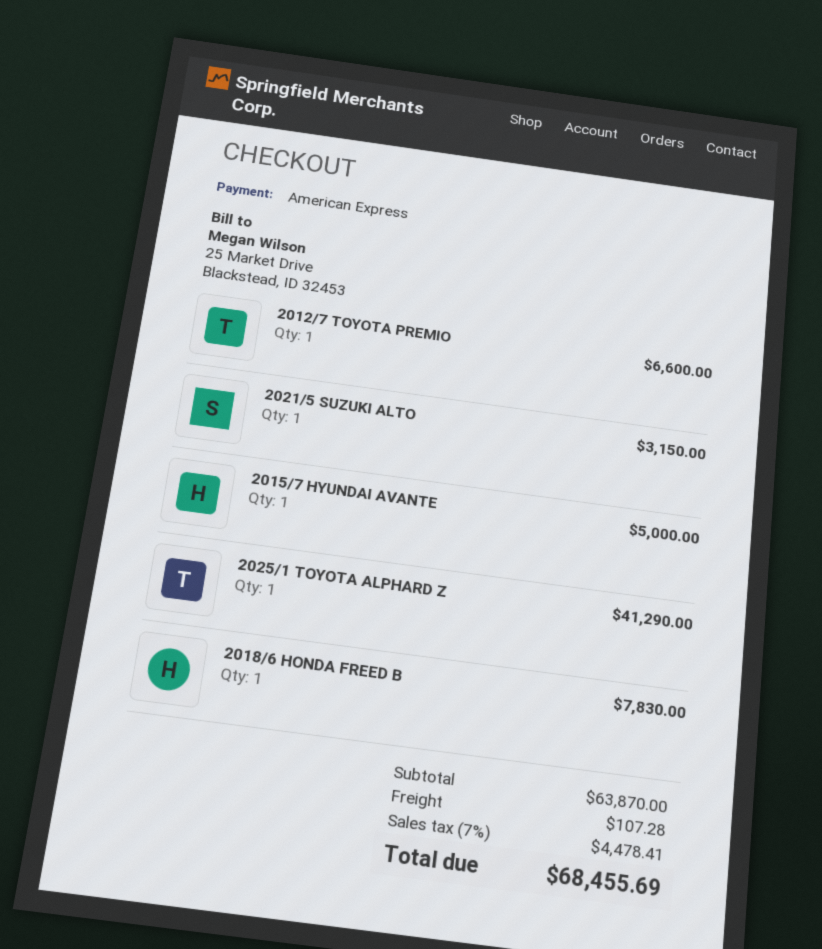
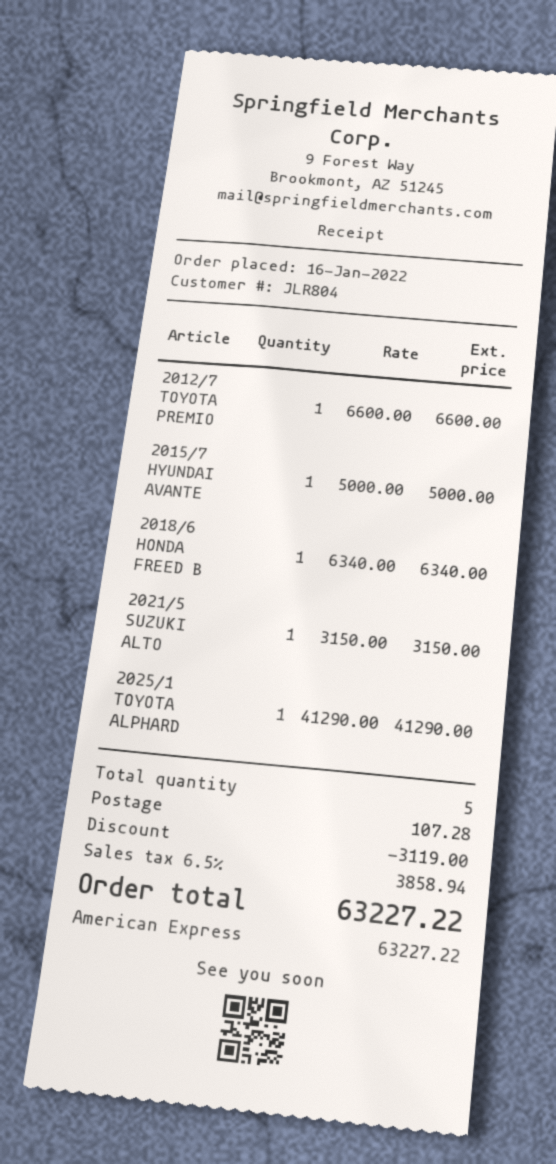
2018/6 HONDA FREED B: 1 for 7830.00 -> 1 for 6340.00
discount: none -> 3119.00
tax: 7% = 4478.41 -> 6.5% = 3858.94
total: 68455.69 -> 63227.22

